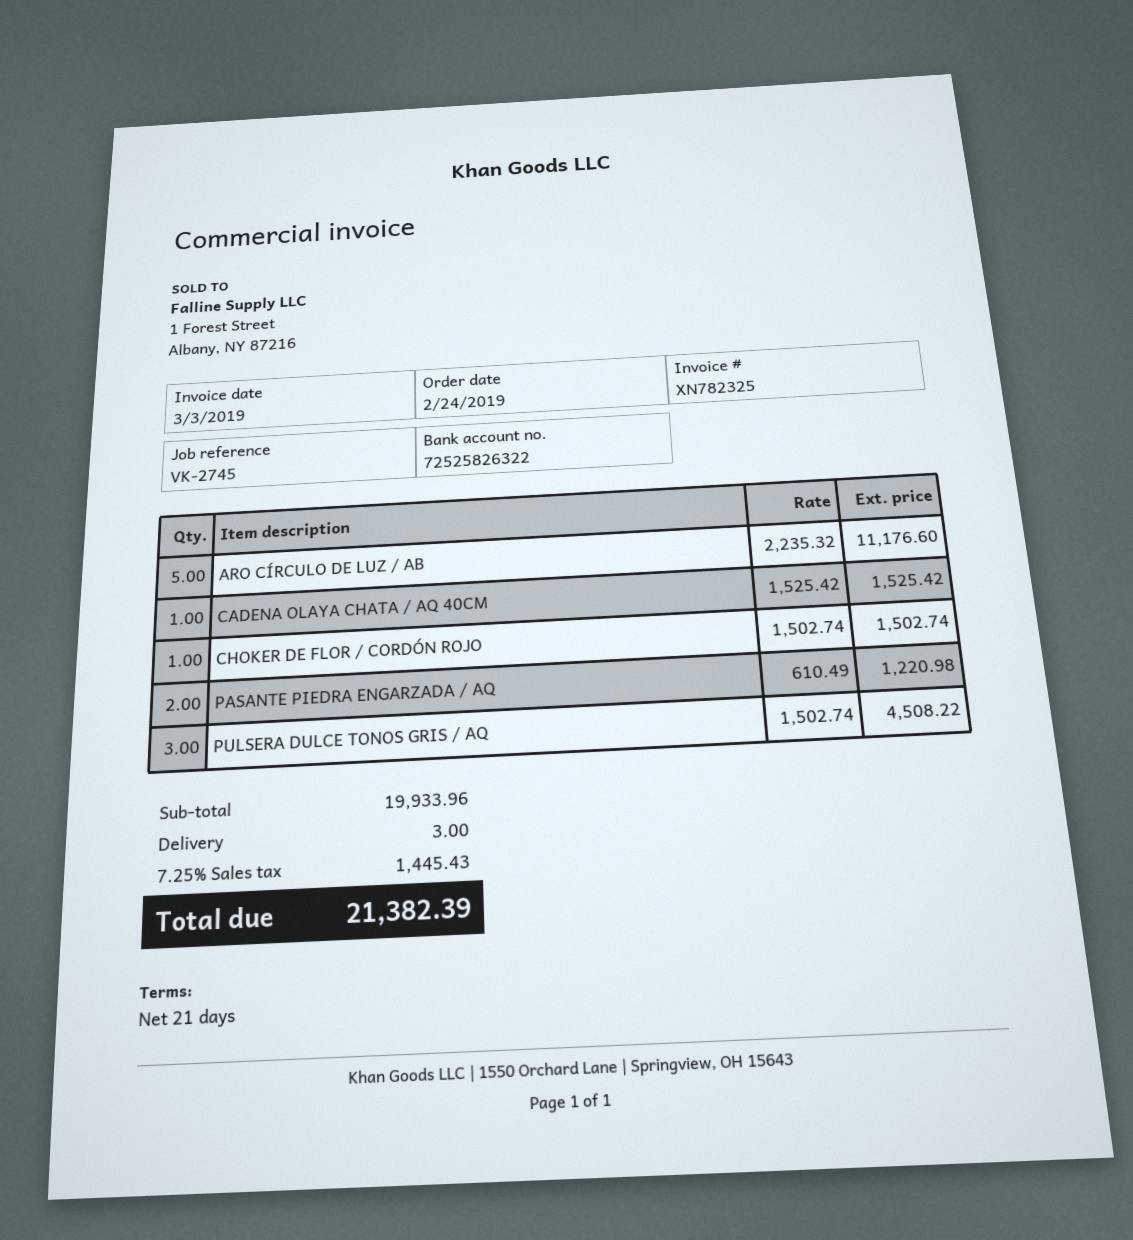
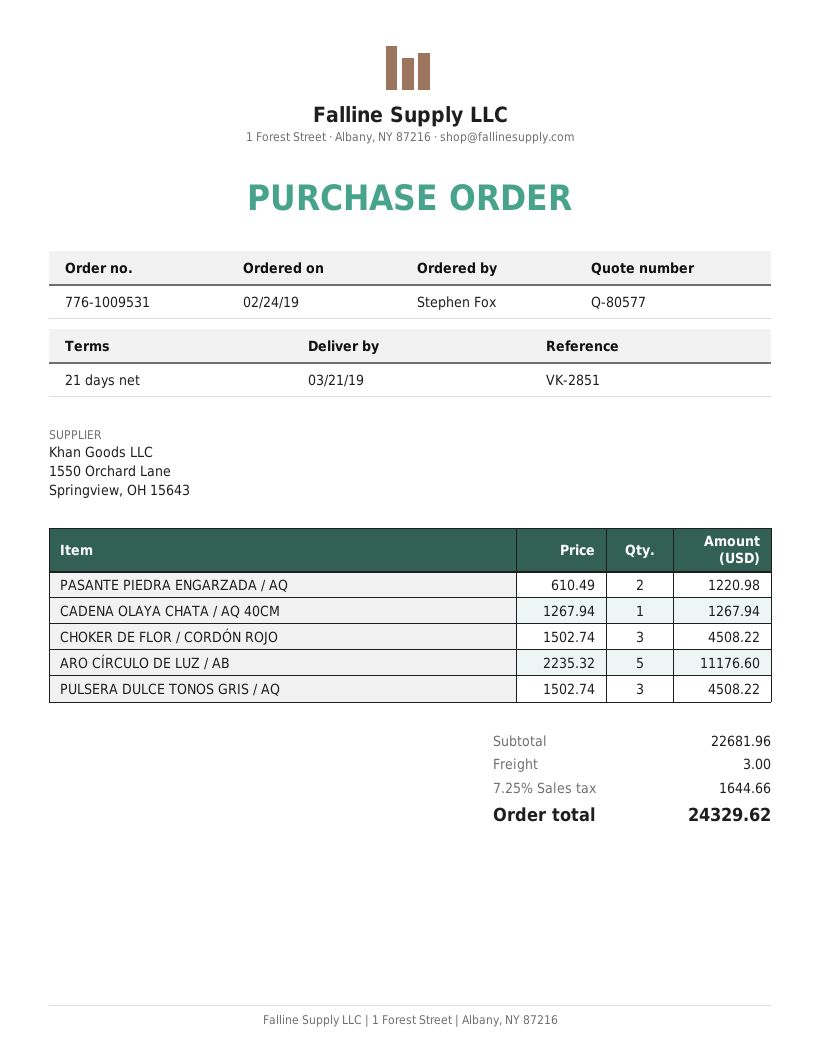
reference: VK-2745 -> VK-2851
CADENA OLAYA CHATA / AQ 40CM: 1 x 1525.42 = 1525.42 -> 1 x 1267.94 = 1267.94
CHOKER DE FLOR / CORDÓN ROJO: 1 x 1502.74 = 1502.74 -> 3 x 1502.74 = 4508.22
subtotal: 19933.96 -> 22681.96
tax: 7.25% = 1445.43 -> 7.25% = 1644.66
total: 21382.39 -> 24329.62

